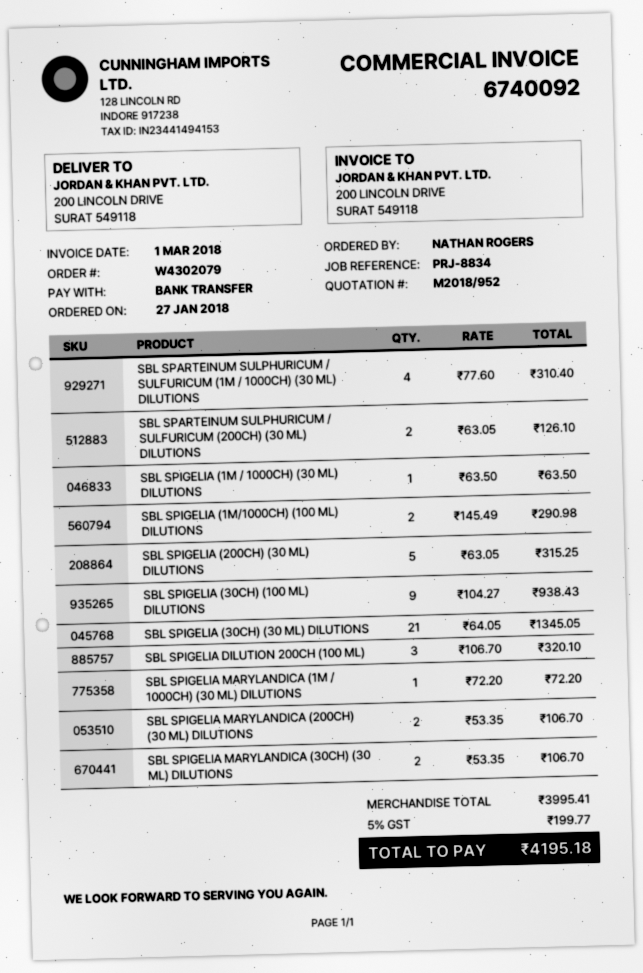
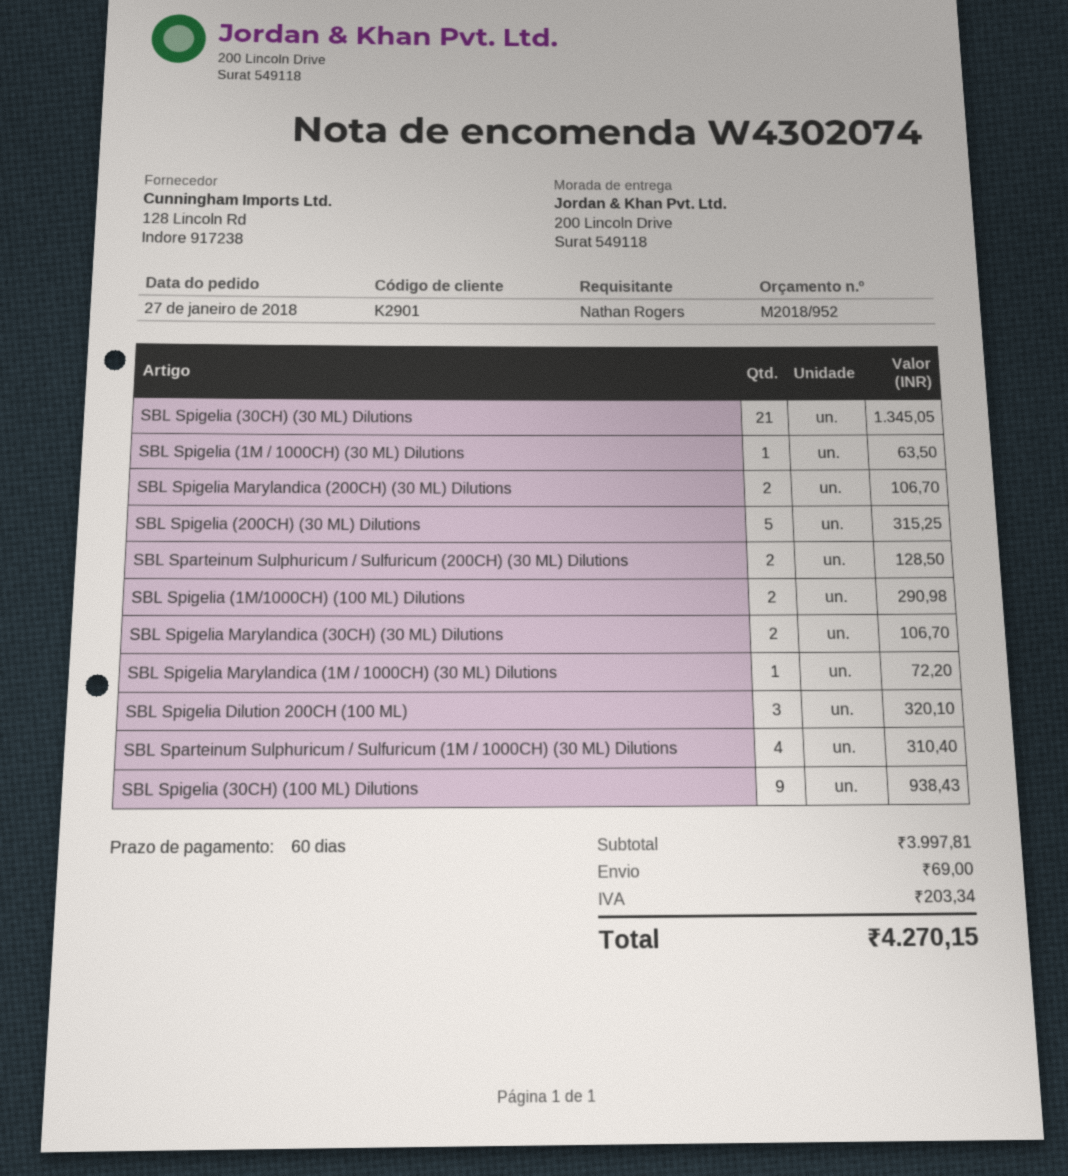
order number: W4302079 -> W4302074
SBL SPARTEINUM SULPHURICUM / SULFURICUM (200CH) (30 ML) DILUTIONS: 2 for 126.10 -> 2 for 128.50
subtotal: 3995.41 -> 3997.81
shipping: none -> 69.00
tax: 199.77 -> 203.34
total: 4195.18 -> 4270.15

